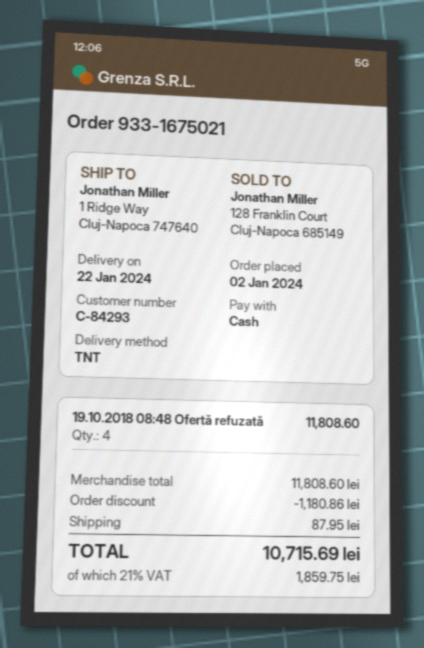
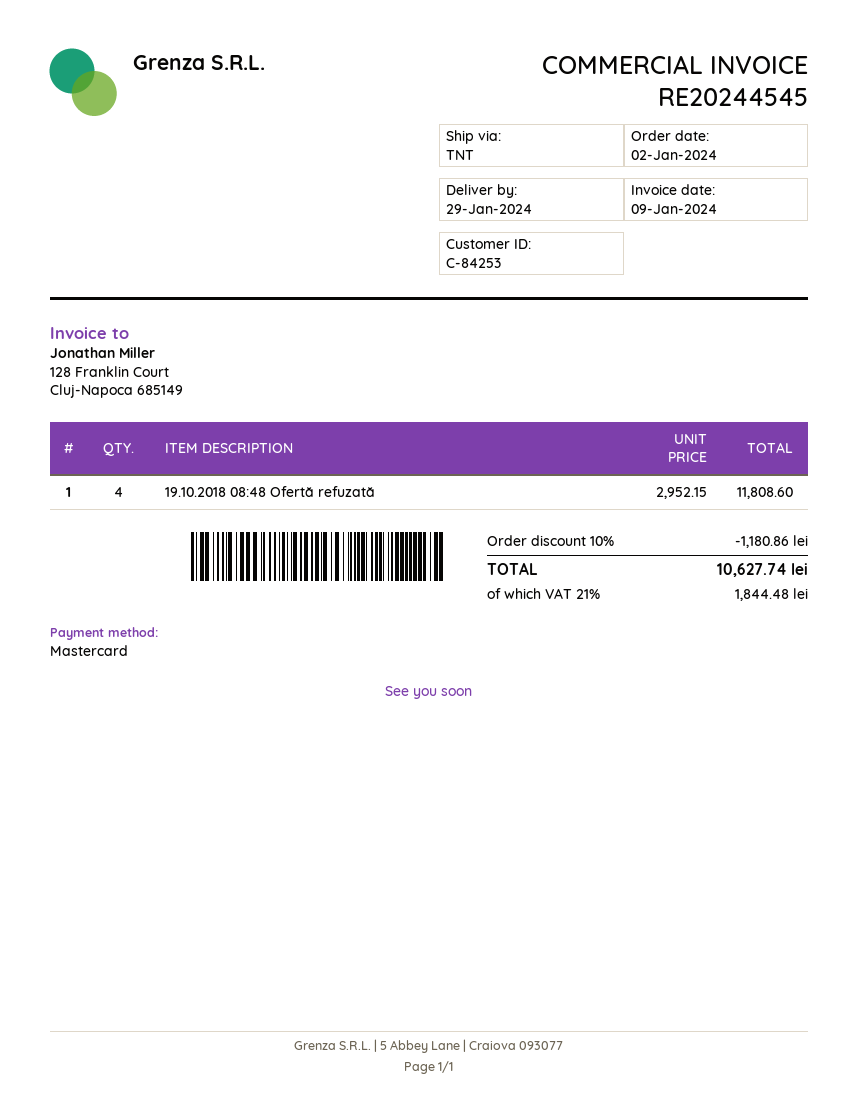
delivery date: 2024-01-22 -> 2024-01-29
customer number: C-84293 -> C-84253
payment method: cash -> Mastercard
shipping: 87.95 -> none
tax: 21% = 1859.75 -> 21% = 1844.48
total: 10715.69 -> 10627.74

